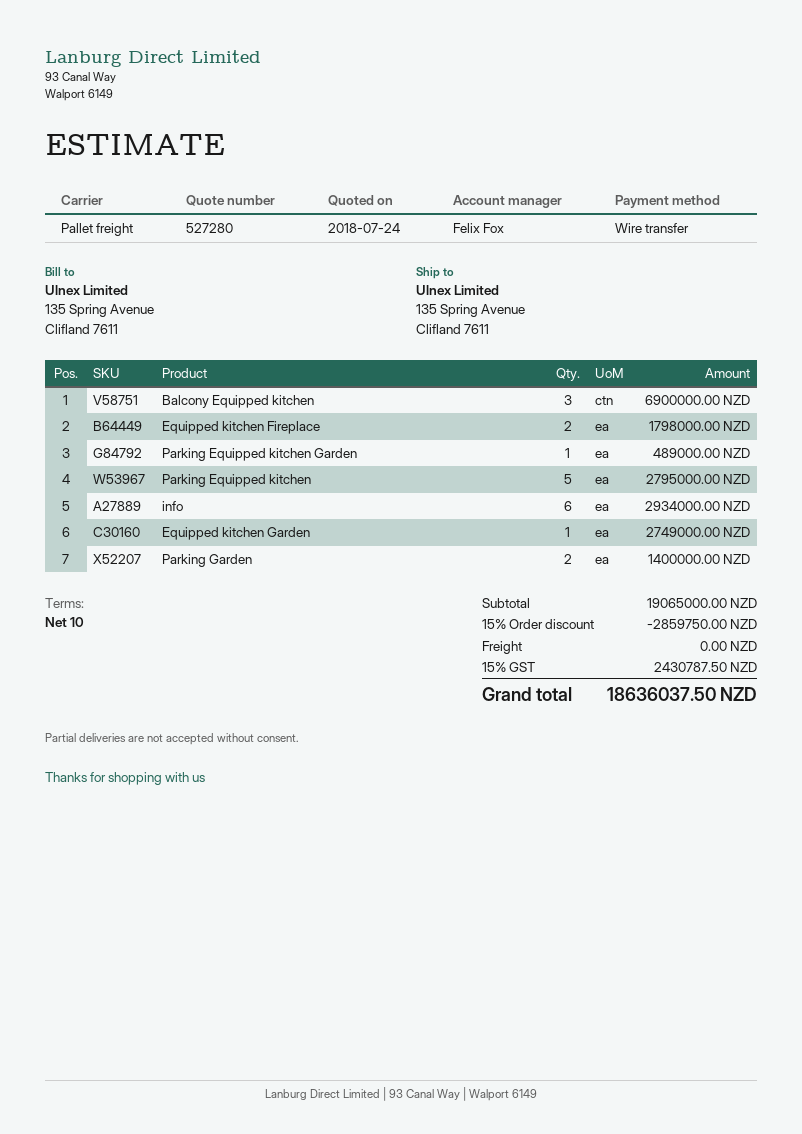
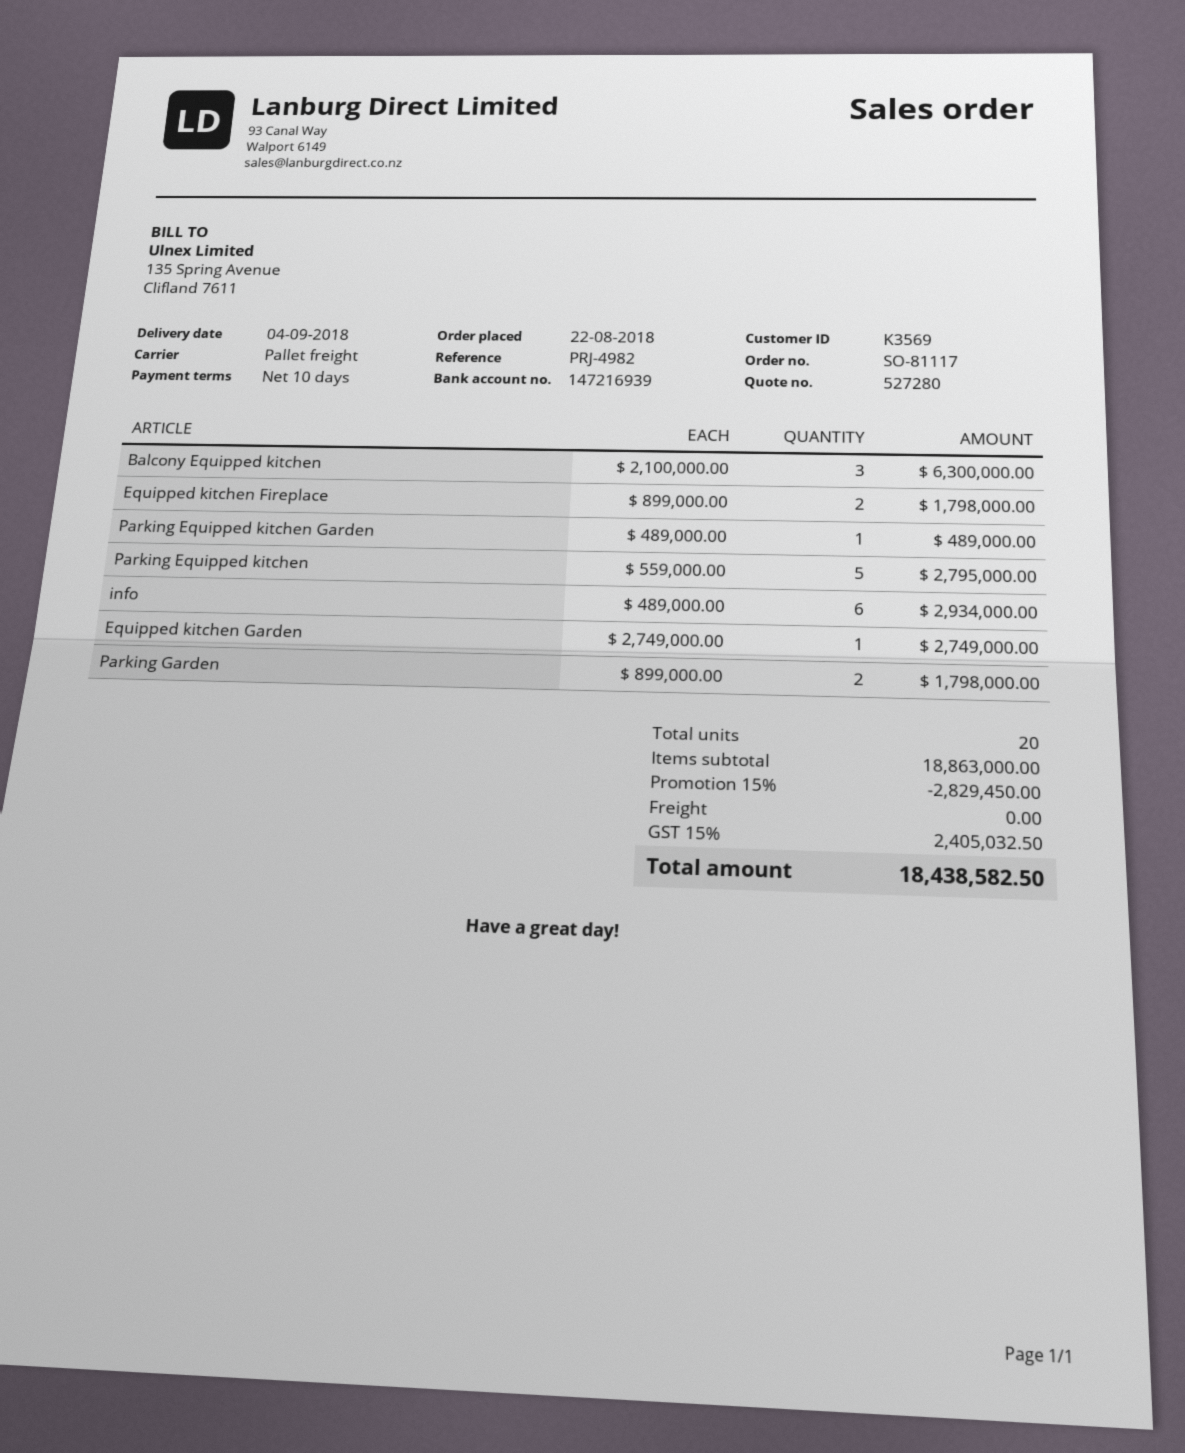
Balcony Equipped kitchen: 3 for 6900000.00 -> 3 for 6300000.00
Parking Garden: 2 for 1400000.00 -> 2 for 1798000.00
subtotal: 19065000.00 -> 18863000.00
discount: 15% = 2859750.00 -> 15% = 2829450.00
tax: 15% = 2430787.50 -> 15% = 2405032.50
total: 18636037.50 -> 18438582.50

